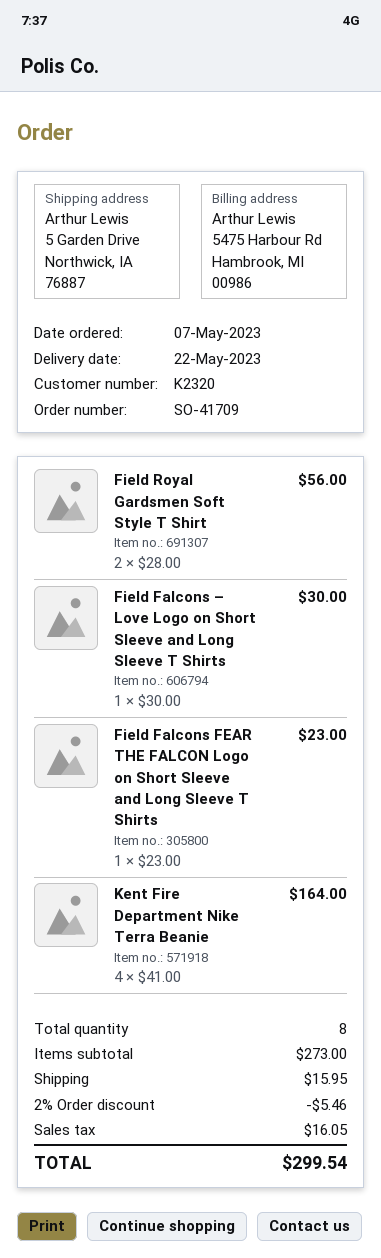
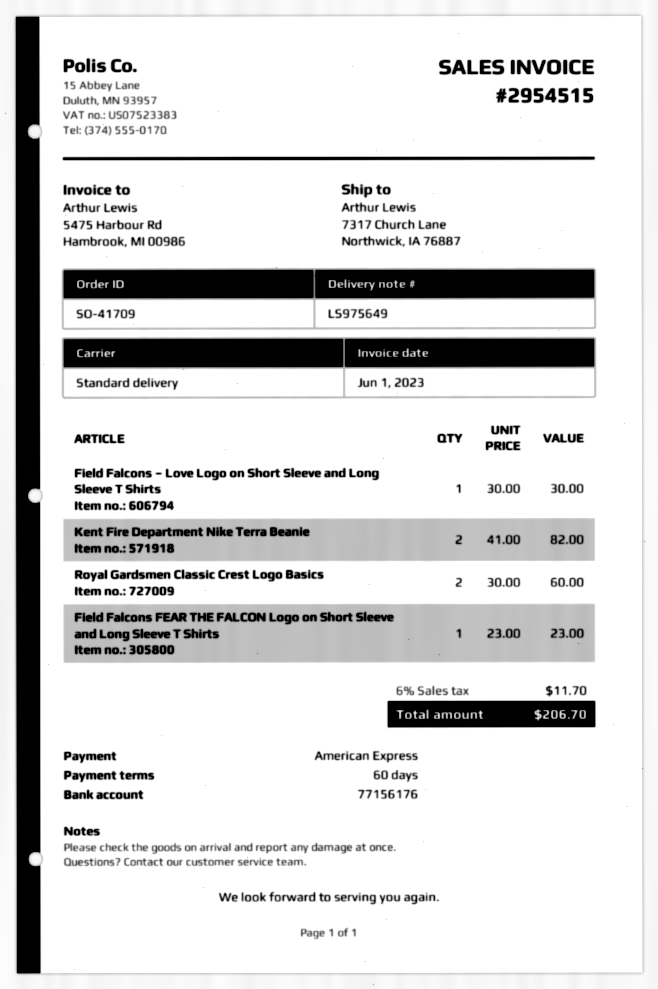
ship to: 5 Garden Drive, Northwick, IA 76887 -> 7317 Church Lane, Northwick, IA 76887
Field Royal Gardsmen Soft Style T Shirt: 2 x 28.00 = 56.00 -> none
Kent Fire Department Nike Terra Beanie: 4 x 41.00 = 164.00 -> 2 x 41.00 = 82.00
Royal Gardsmen Classic Crest Logo Basics: none -> 2 x 30.00 = 60.00
discount: 2% = 5.46 -> none
shipping: 15.95 -> none
tax: 16.05 -> 11.70
total: 299.54 -> 206.70

